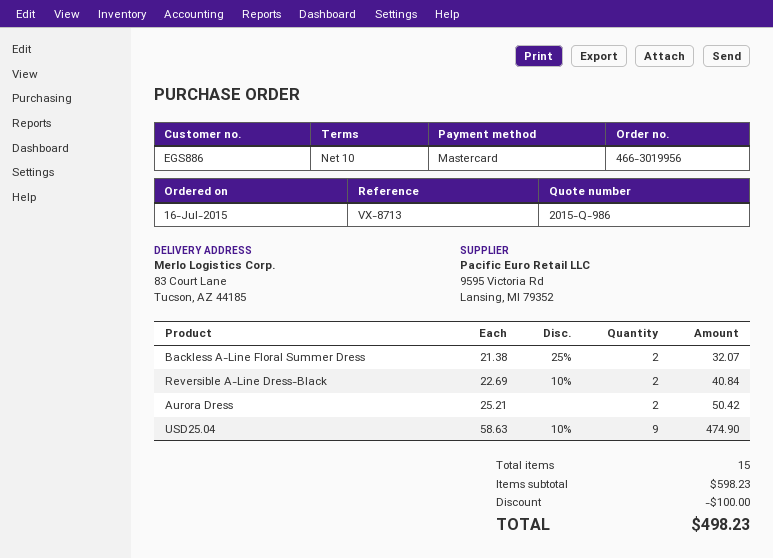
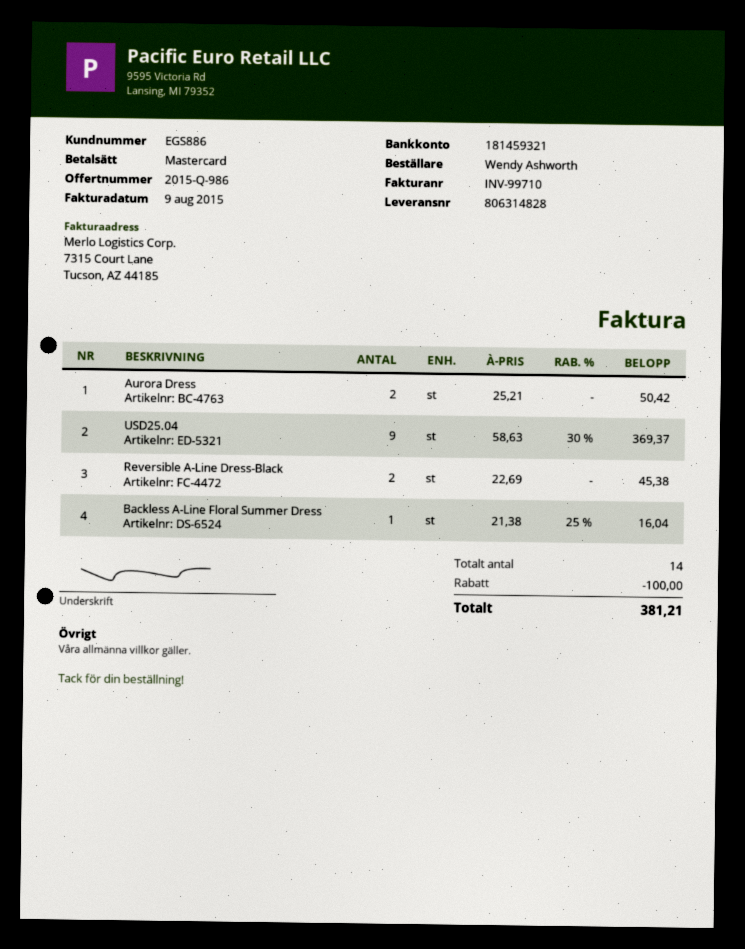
Backless A-Line Floral Summer Dress: 2 x 21.38 - 25% = 32.07 -> 1 x 21.38 - 25% = 16.04
Reversible A-Line Dress-Black: 2 x 22.69 - 10% = 40.84 -> 2 x 22.69 = 45.38
USD25.04: 9 x 58.63 - 10% = 474.90 -> 9 x 58.63 - 30% = 369.37
total quantity: 15 -> 14
total: 498.23 -> 381.21

